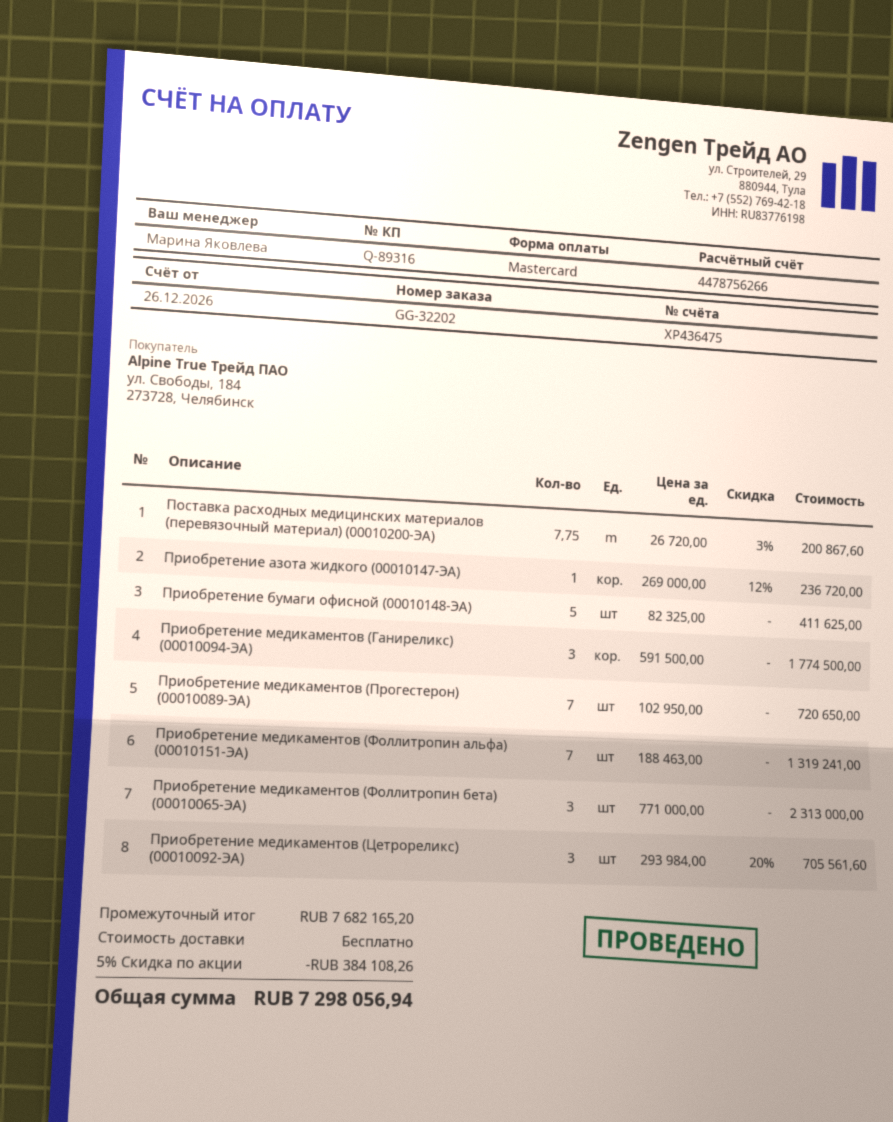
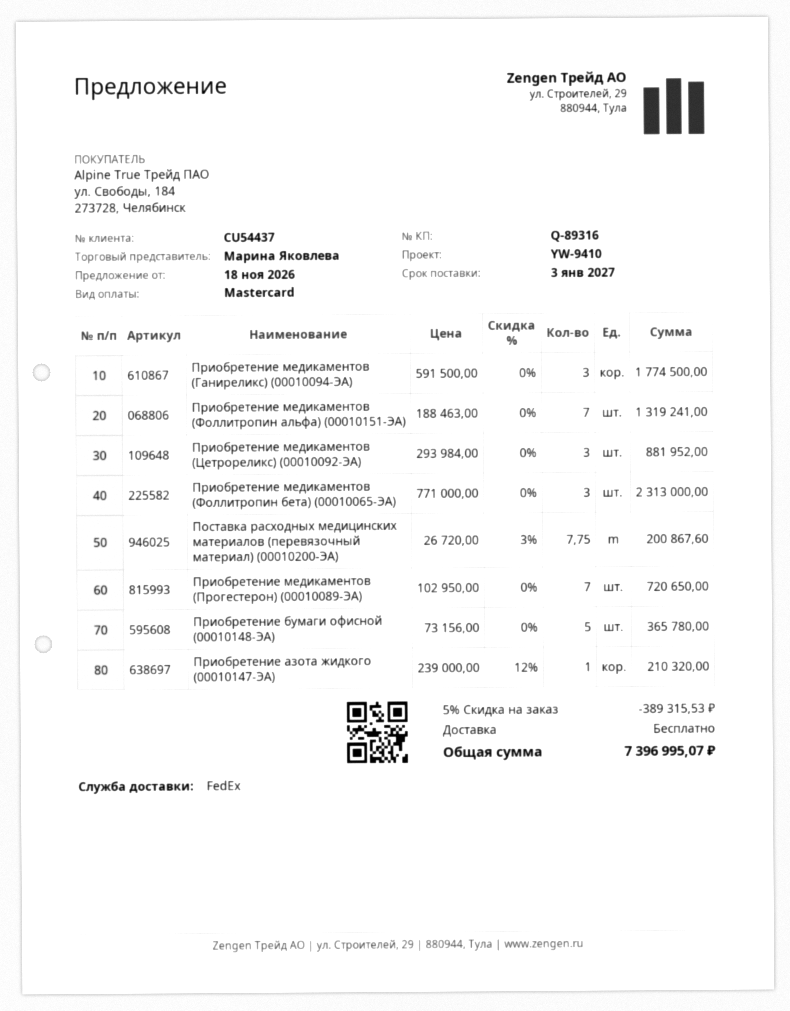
Приобретение азота жидкого (00010147-ЭА): 1 x 269000.00 - 12% = 236720.00 -> 1 x 239000.00 - 12% = 210320.00
Приобретение бумаги офисной (00010148-ЭА): 5 x 82325.00 = 411625.00 -> 5 x 73156.00 = 365780.00
Приобретение медикаментов (Цетрореликс) (00010092-ЭА): 3 x 293984.00 - 20% = 705561.60 -> 3 x 293984.00 = 881952.00
discount: 5% = 384108.26 -> 5% = 389315.53
total: 7298056.94 -> 7396995.07

